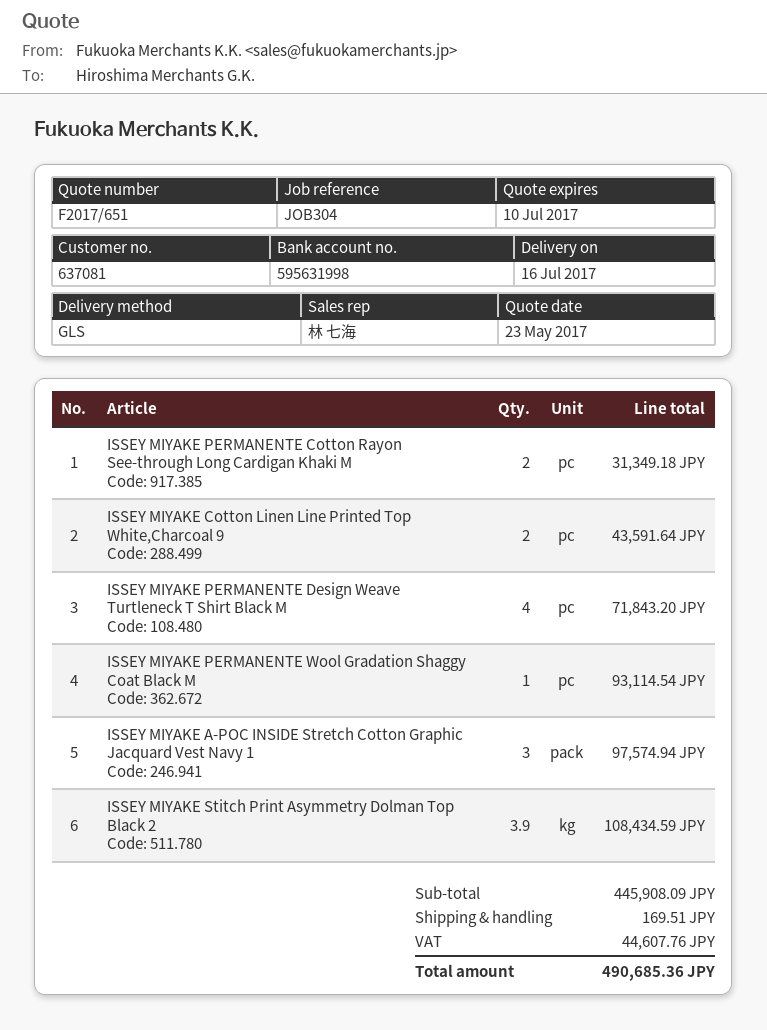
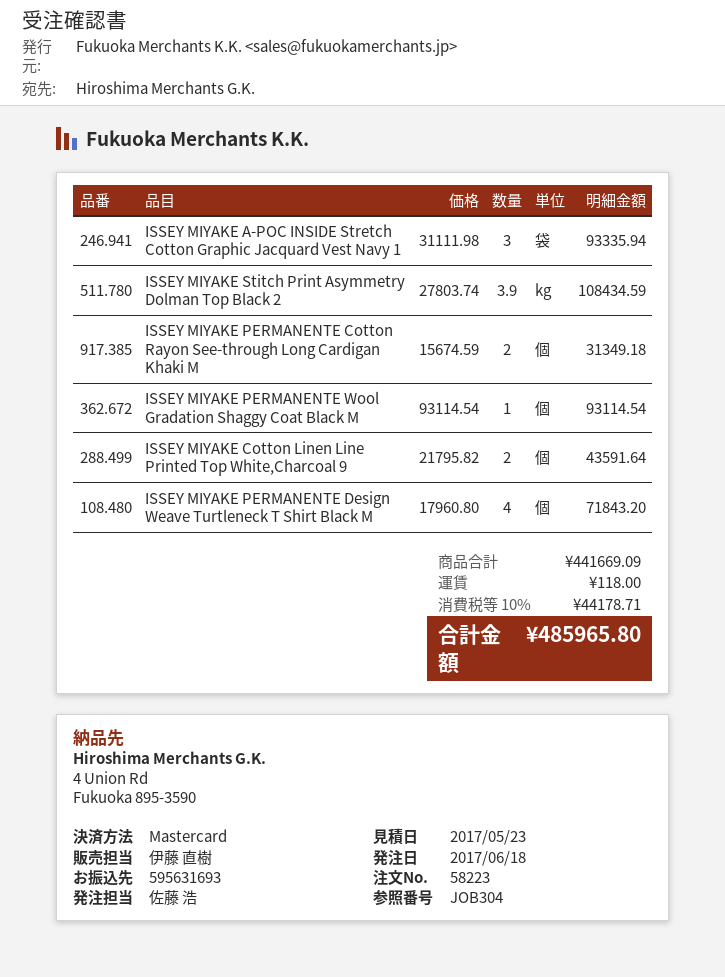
sales rep: 林 七海 -> 伊藤 直樹
bank account: 595631998 -> 595631693
ISSEY MIYAKE A-POC INSIDE Stretch Cotton Graphic Jacquard Vest Navy 1: 3 for 97574.94 -> 3 for 93335.94
subtotal: 445908.09 -> 441669.09
shipping: 169.51 -> 118.00
tax: 44607.76 -> 44178.71
total: 490685.36 -> 485965.80

